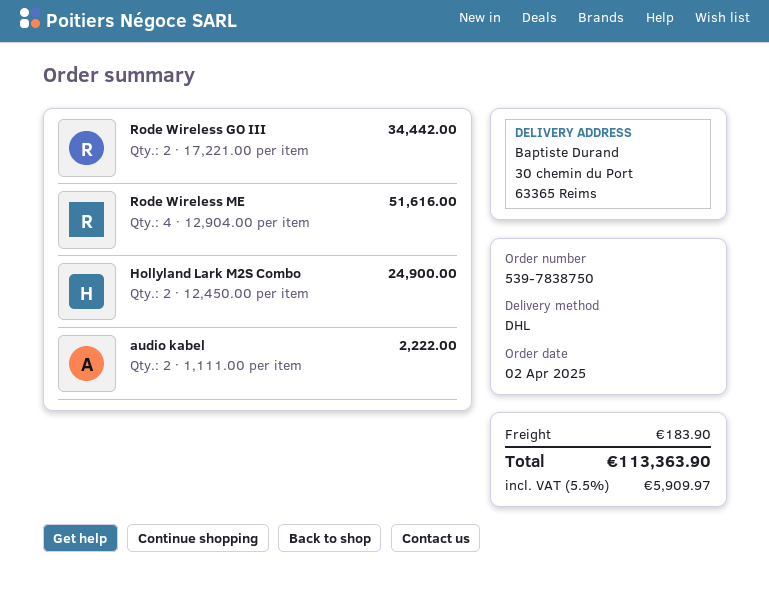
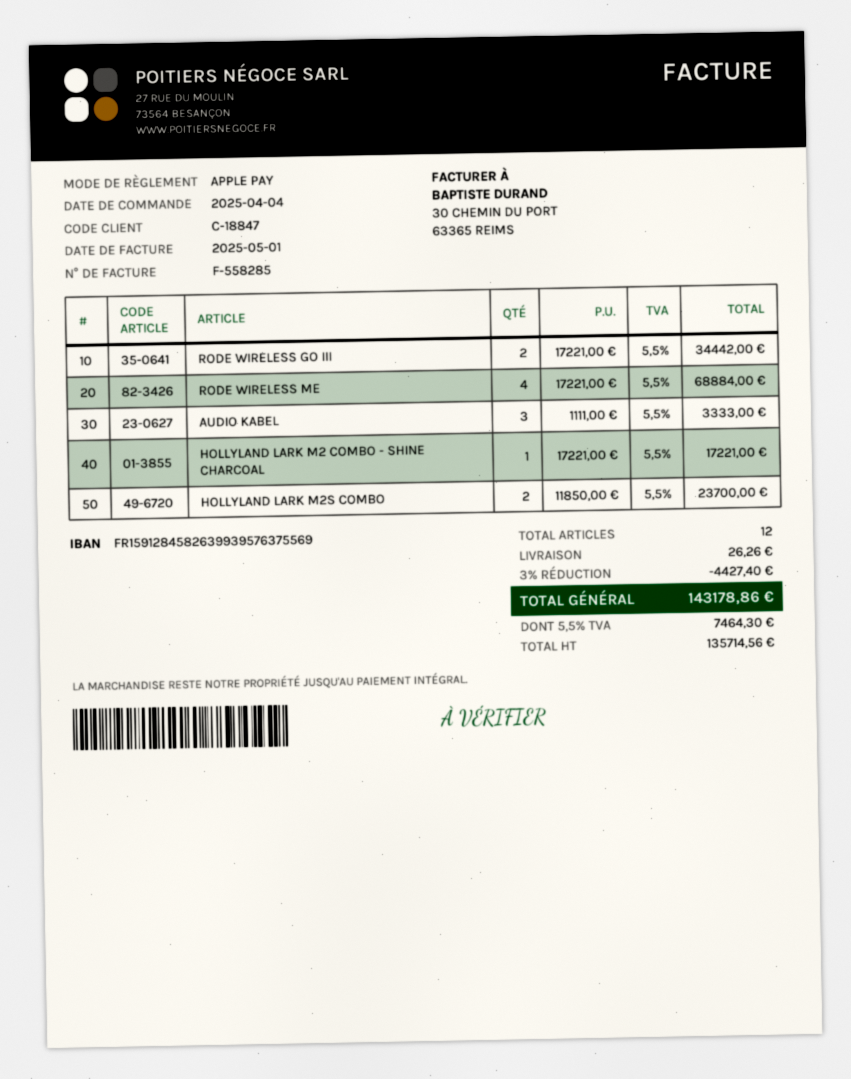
order date: 2025-04-02 -> 2025-04-04
Rode Wireless ME: 4 x 12904.00 = 51616.00 -> 4 x 17221.00 = 68884.00
Hollyland Lark M2S Combo: 2 x 12450.00 = 24900.00 -> 2 x 11850.00 = 23700.00
audio kabel: 2 x 1111.00 = 2222.00 -> 3 x 1111.00 = 3333.00
HOLLYLAND LARK M2 COMBO - SHINE CHARCOAL: none -> 1 x 17221.00 = 17221.00
discount: none -> 3% = 4427.40
shipping: 183.90 -> 26.26
tax: 5.5% = 5909.97 -> 5.5% = 7464.30
total: 113363.90 -> 143178.86

